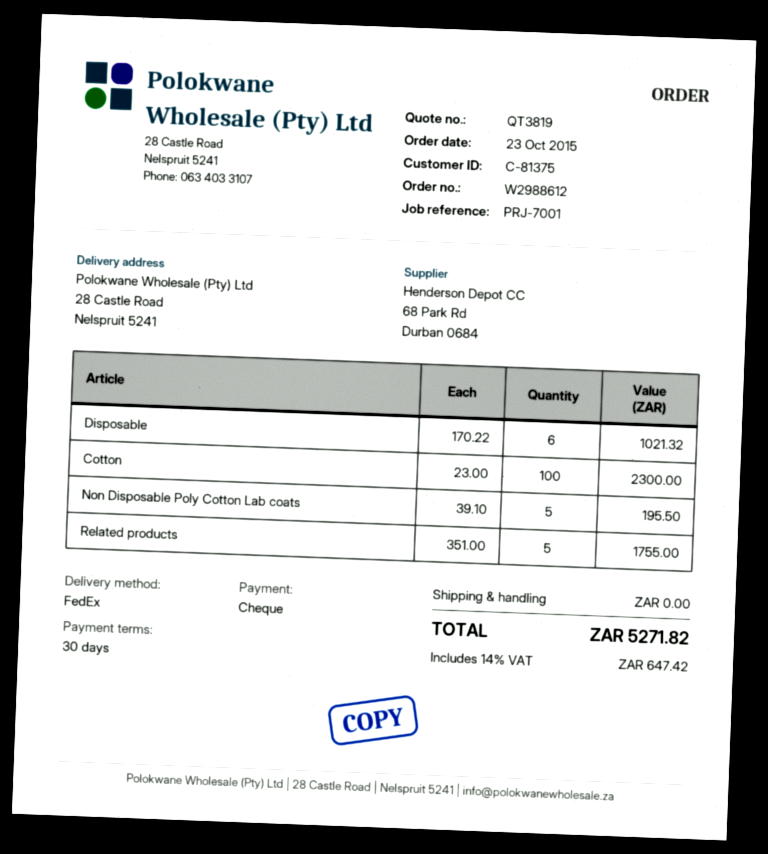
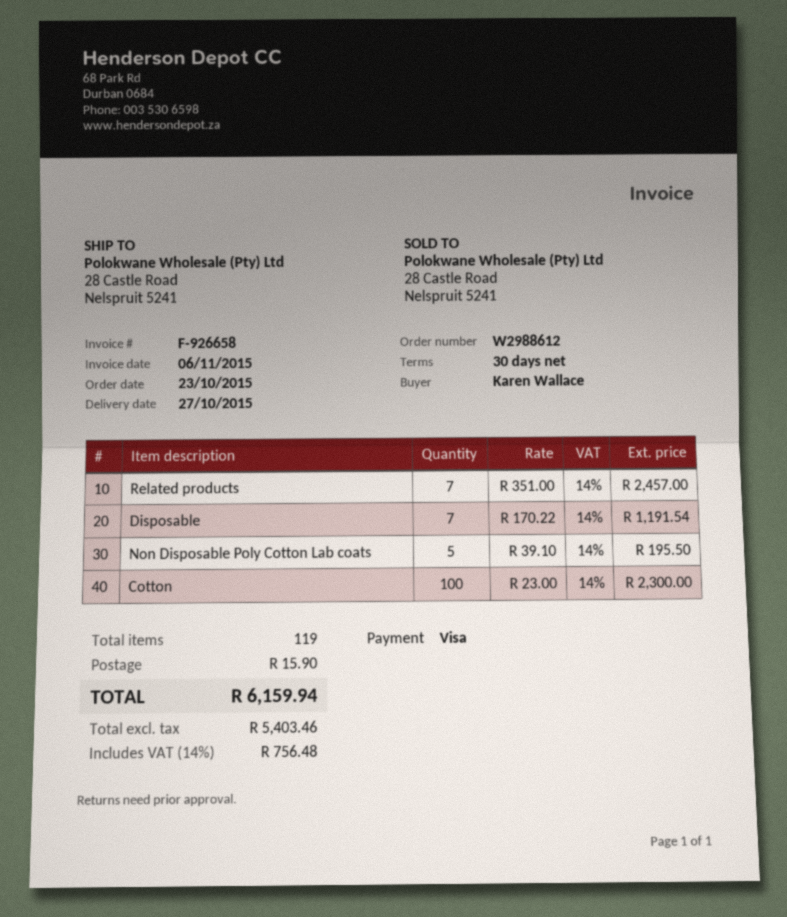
payment method: cheque -> Visa
Disposable: 6 x 170.22 = 1021.32 -> 7 x 170.22 = 1191.54
Related products: 5 x 351.00 = 1755.00 -> 7 x 351.00 = 2457.00
shipping: 0.00 -> 15.90
tax: 14% = 647.42 -> 14% = 756.48
total: 5271.82 -> 6159.94

